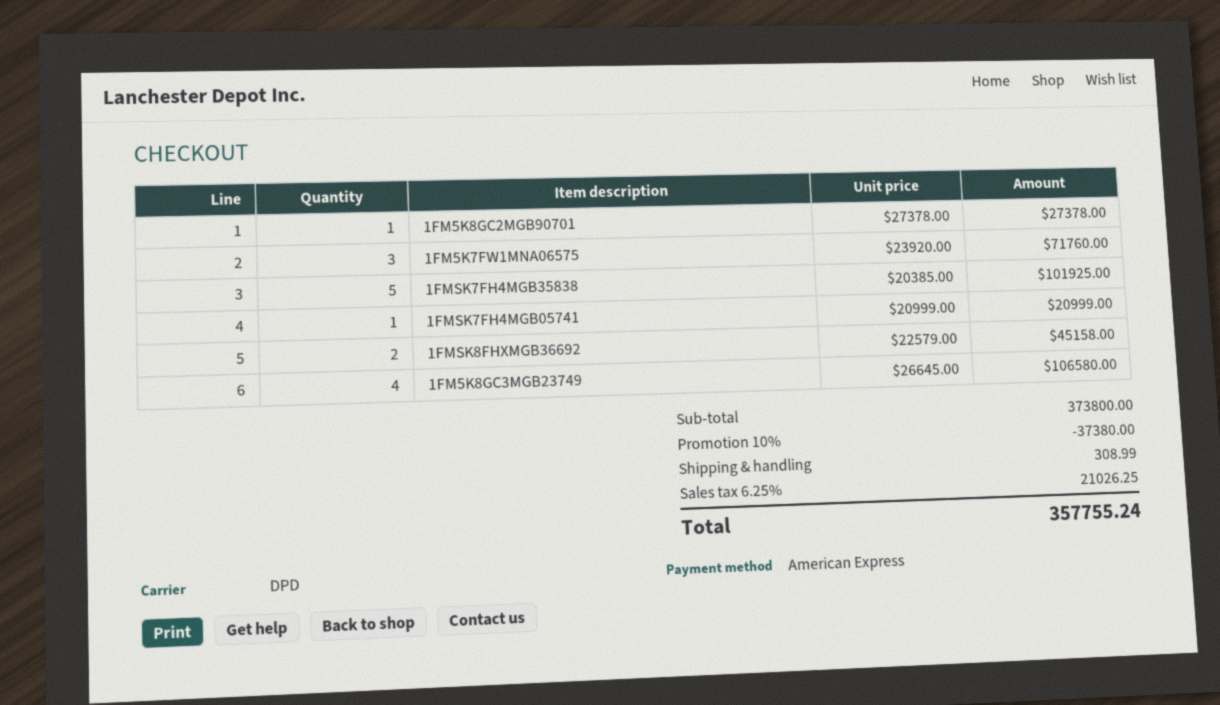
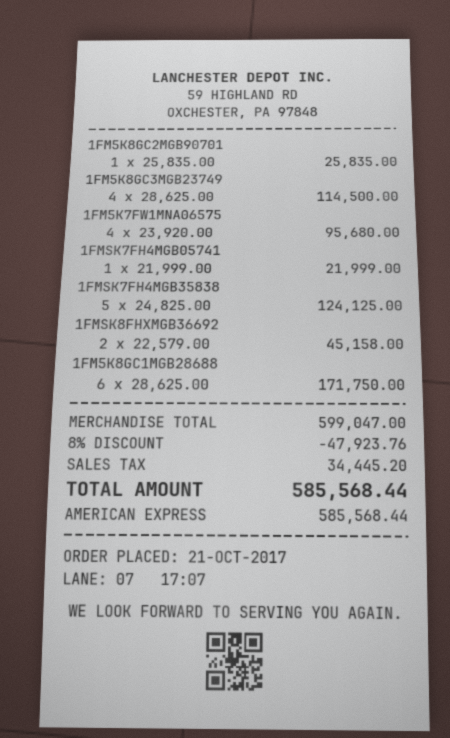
1FM5K8GC2MGB90701: 1 x 27378.00 = 27378.00 -> 1 x 25835.00 = 25835.00
1FM5K7FW1MNA06575: 3 x 23920.00 = 71760.00 -> 4 x 23920.00 = 95680.00
1FMSK7FH4MGB35838: 5 x 20385.00 = 101925.00 -> 5 x 24825.00 = 124125.00
1FMSK7FH4MGB05741: 1 x 20999.00 = 20999.00 -> 1 x 21999.00 = 21999.00
1FM5K8GC3MGB23749: 4 x 26645.00 = 106580.00 -> 4 x 28625.00 = 114500.00
1FM5K8GC1MGB28688: none -> 6 x 28625.00 = 171750.00
subtotal: 373800.00 -> 599047.00
discount: 10% = 37380.00 -> 8% = 47923.76
shipping: 308.99 -> none
tax: 21026.25 -> 34445.20
total: 357755.24 -> 585568.44

